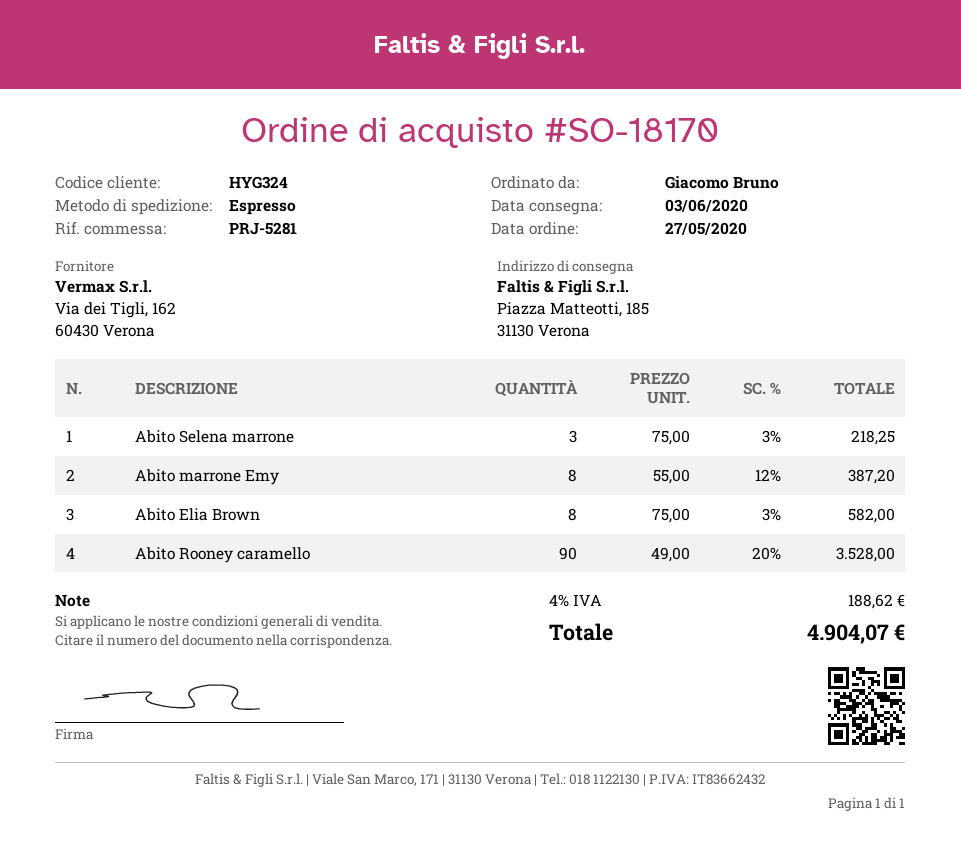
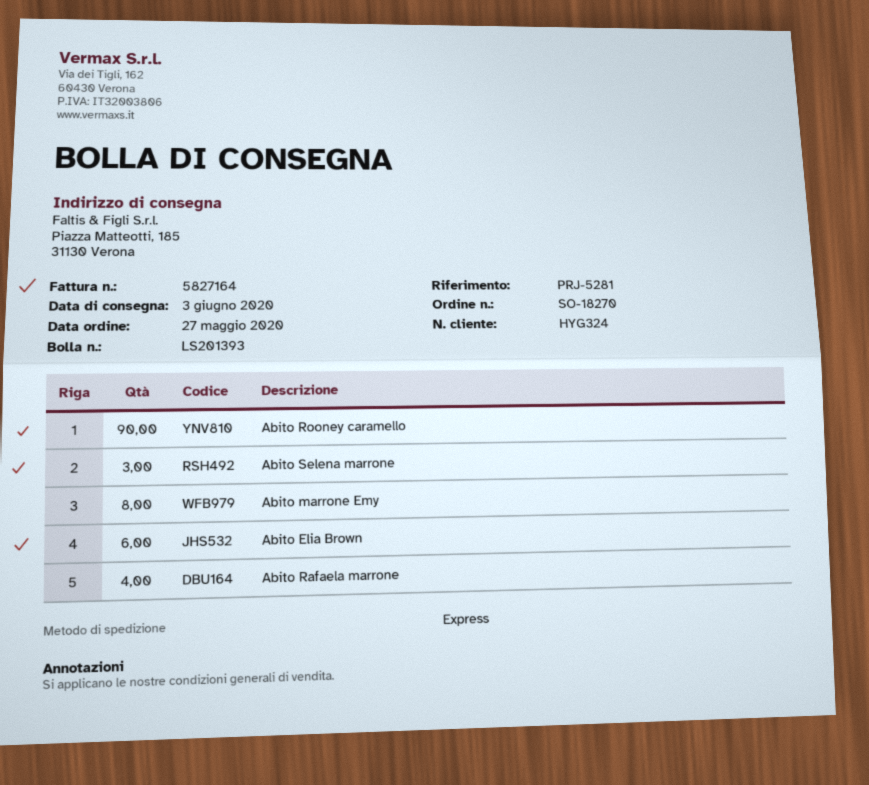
order number: SO-18170 -> SO-18270
Abito Elia Brown: 8 -> 6
Abito Rafaela marrone: none -> 4

